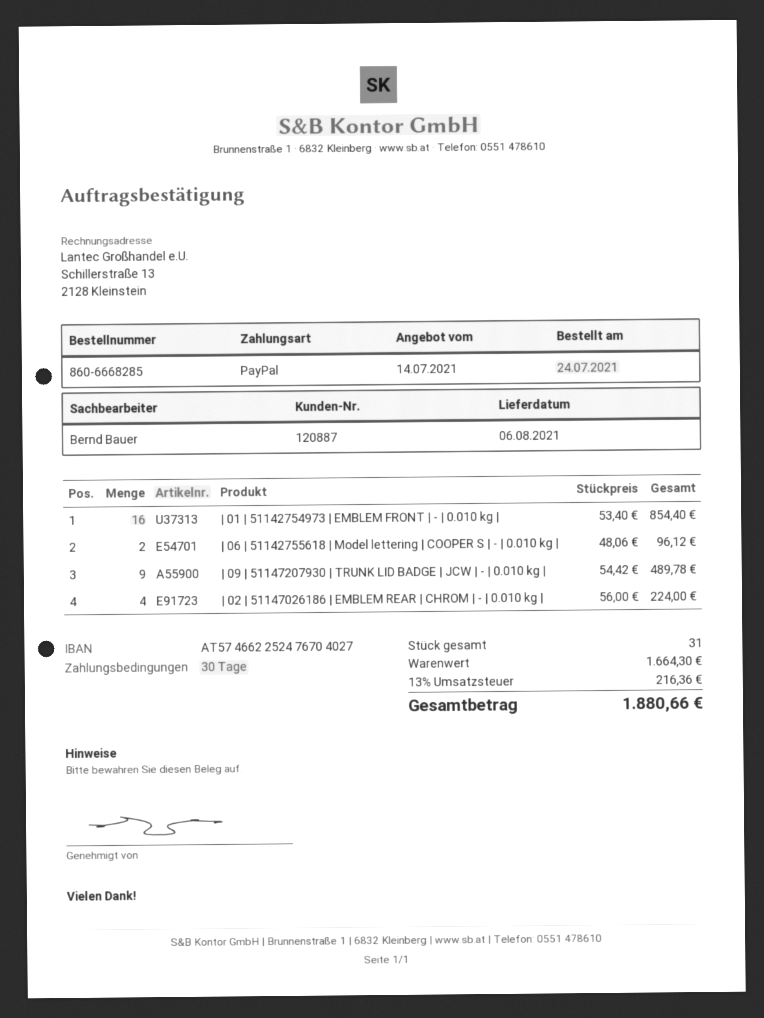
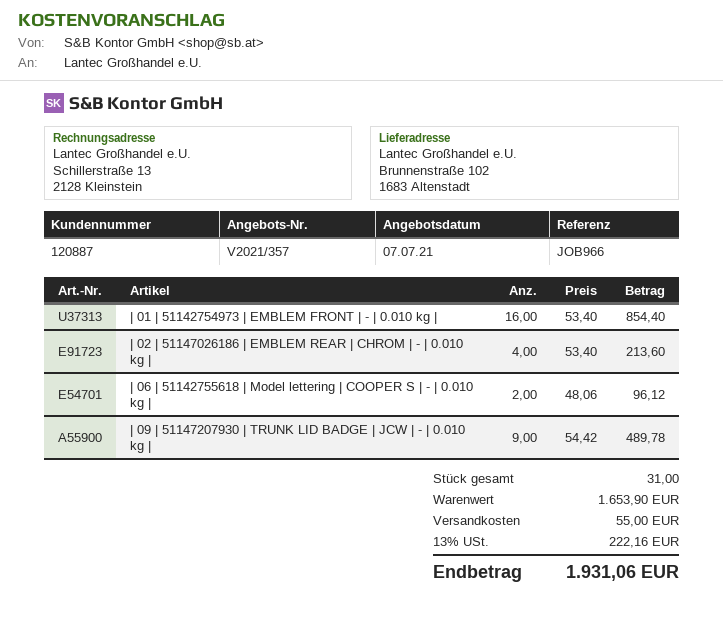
quote date: 2021-07-14 -> 2021-07-07
| 02 | 51147026186 | EMBLEM REAR | CHROM | - | 0.010 kg |: 4 x 56.00 = 224.00 -> 4 x 53.40 = 213.60
subtotal: 1664.30 -> 1653.90
shipping: none -> 55.00
tax: 13% = 216.36 -> 13% = 222.16
total: 1880.66 -> 1931.06

